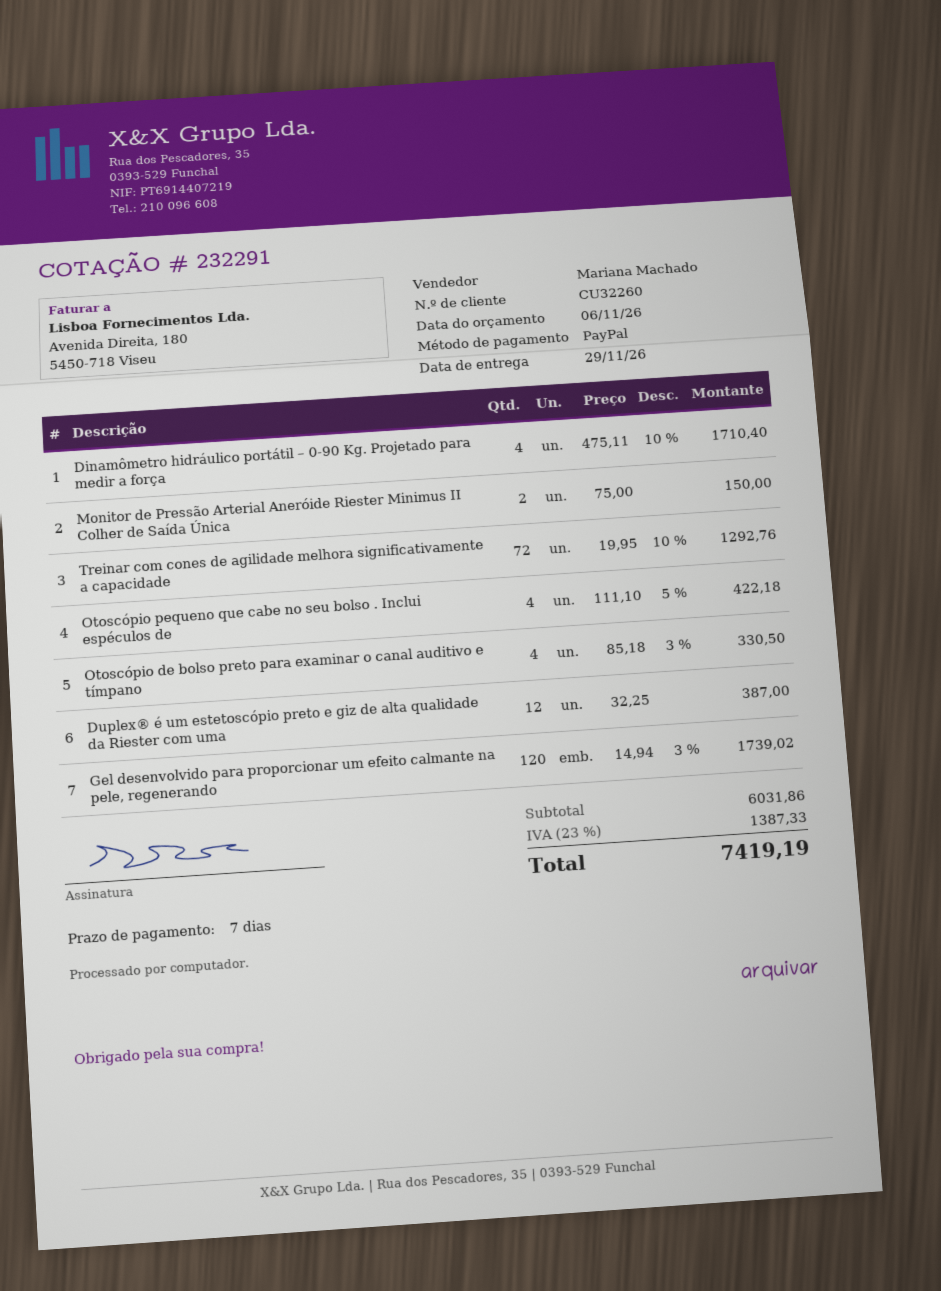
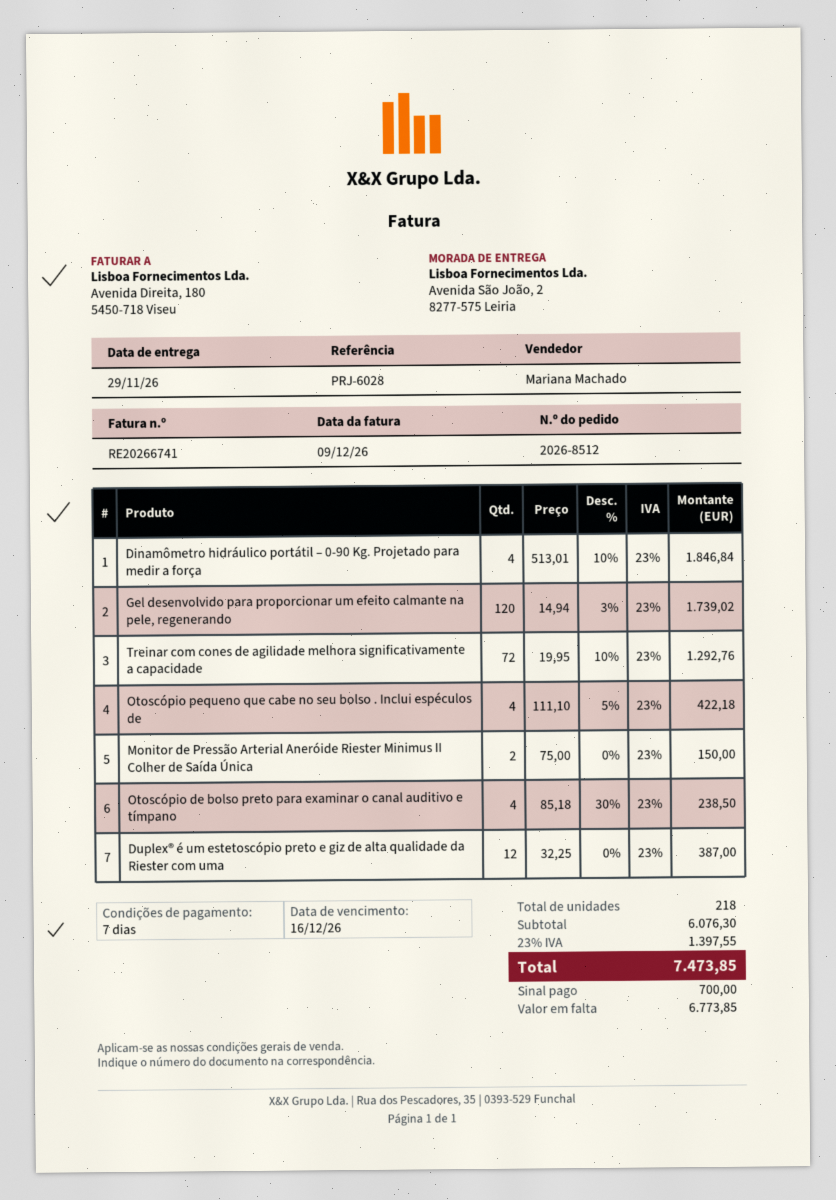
Dinamômetro hidráulico portátil – 0-90 Kg. Projetado para medir a força: 4 x 475.11 - 10% = 1710.40 -> 4 x 513.01 - 10% = 1846.84
Otoscópio de bolso preto para examinar o canal auditivo e tímpano: 4 x 85.18 - 3% = 330.50 -> 4 x 85.18 - 30% = 238.50
subtotal: 6031.86 -> 6076.30
tax: 23% = 1387.33 -> 23% = 1397.55
total: 7419.19 -> 7473.85

